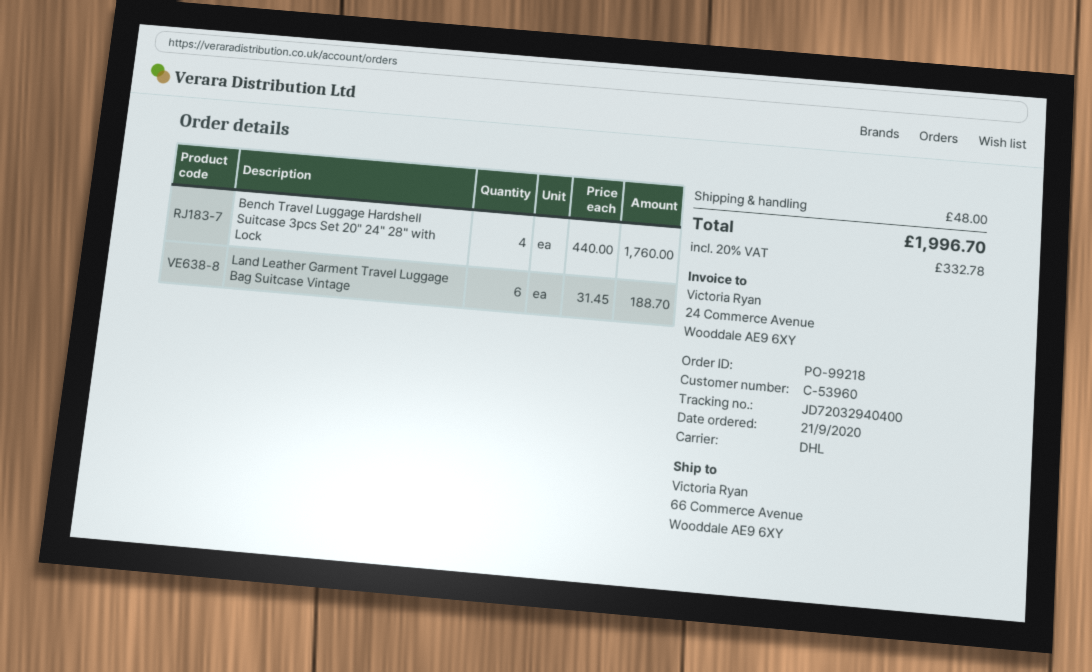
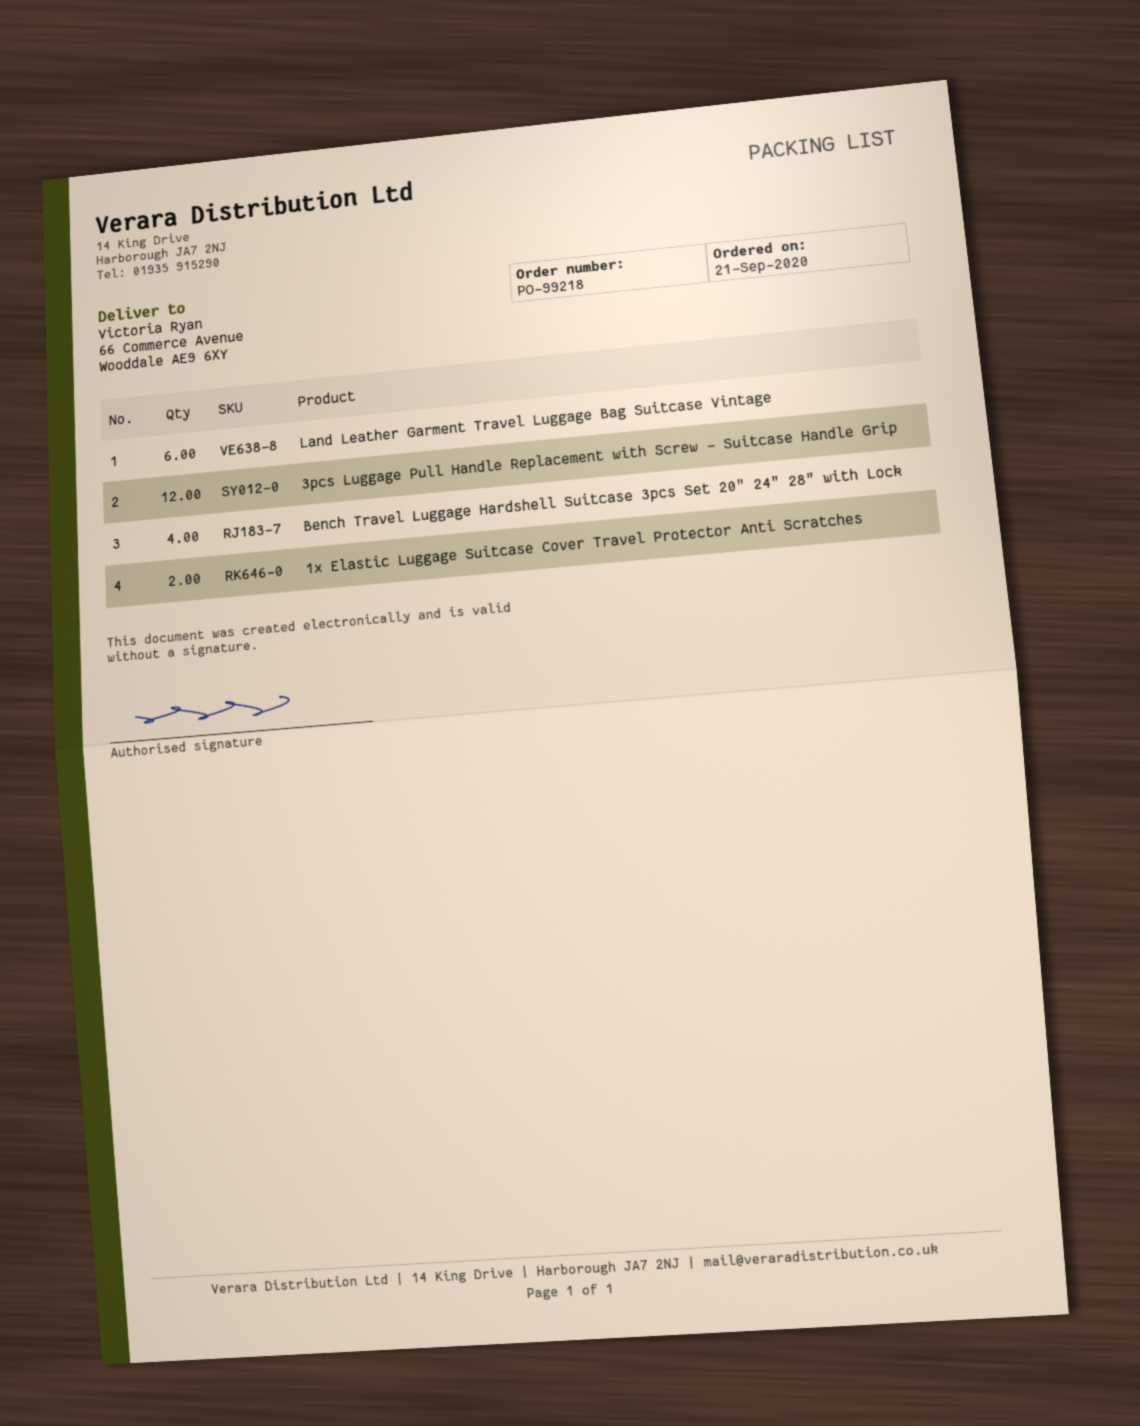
3pcs Luggage Pull Handle Replacement with Screw - Suitcase Handle Grip: none -> 12
1x Elastic Luggage Suitcase Cover Travel Protector Anti Scratches: none -> 2

